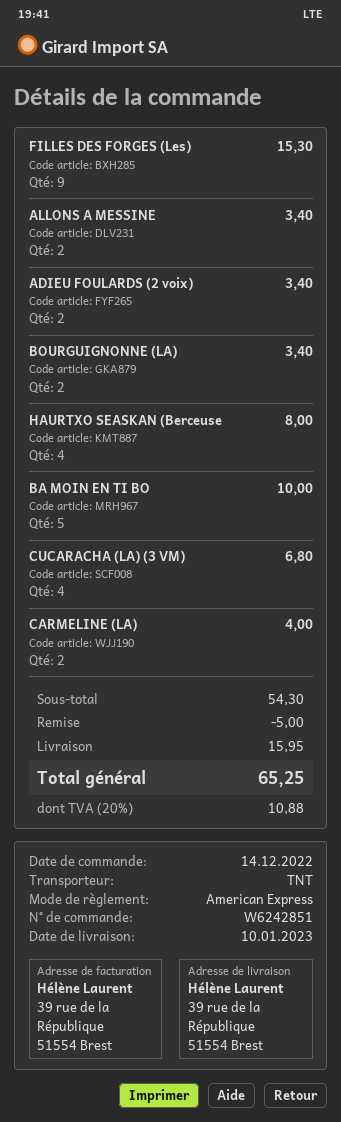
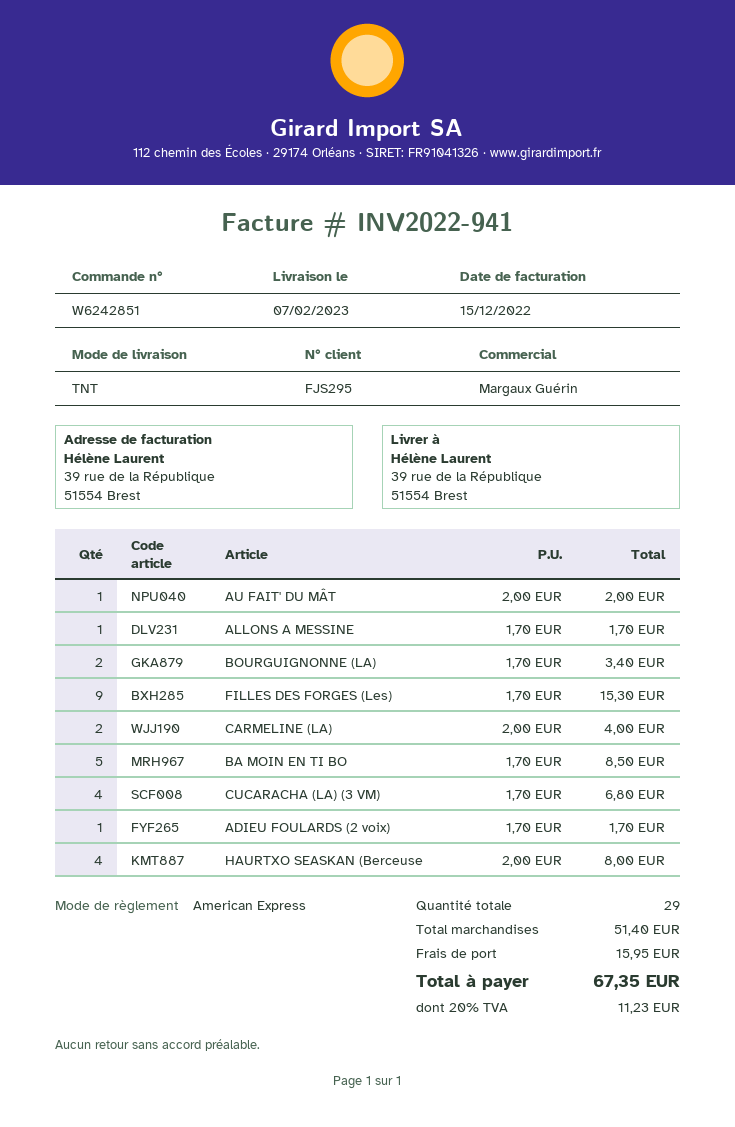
delivery date: 2023-01-10 -> 2023-02-07
ALLONS A MESSINE: 2 for 3.40 -> 1 for 1.70
ADIEU FOULARDS (2 voix): 2 for 3.40 -> 1 for 1.70
BA MOIN EN TI BO: 5 for 10.00 -> 5 for 8.50
AU FAIT' DU MÂT: none -> 1 for 2.00
subtotal: 54.30 -> 51.40
discount: 5.00 -> none
tax: 20% = 10.88 -> 20% = 11.23
total: 65.25 -> 67.35

